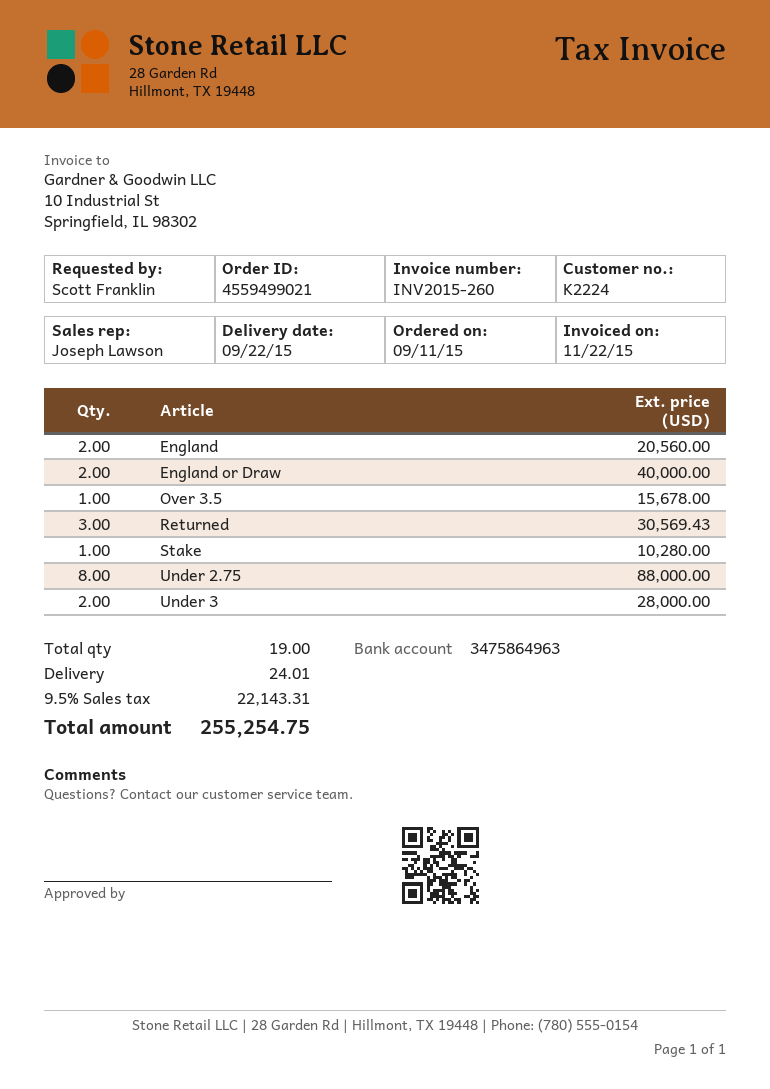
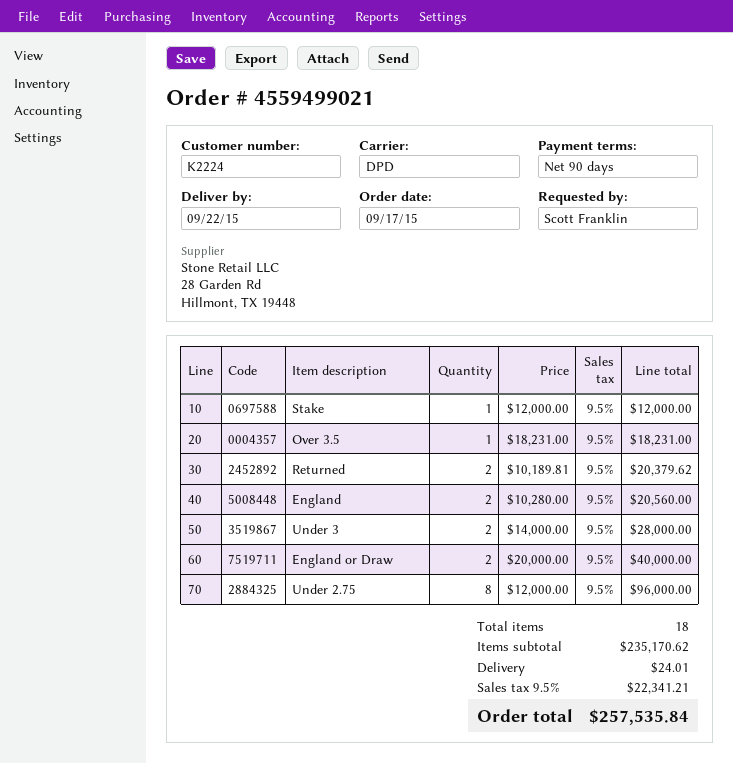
order date: 2015-09-11 -> 2015-09-17
Over 3.5: 1 for 15678.00 -> 1 for 18231.00
Returned: 3 for 30569.43 -> 2 for 20379.62
Stake: 1 for 10280.00 -> 1 for 12000.00
Under 2.75: 8 for 88000.00 -> 8 for 96000.00
total quantity: 19 -> 18
tax: 9.5% = 22143.31 -> 9.5% = 22341.21
total: 255254.75 -> 257535.84

